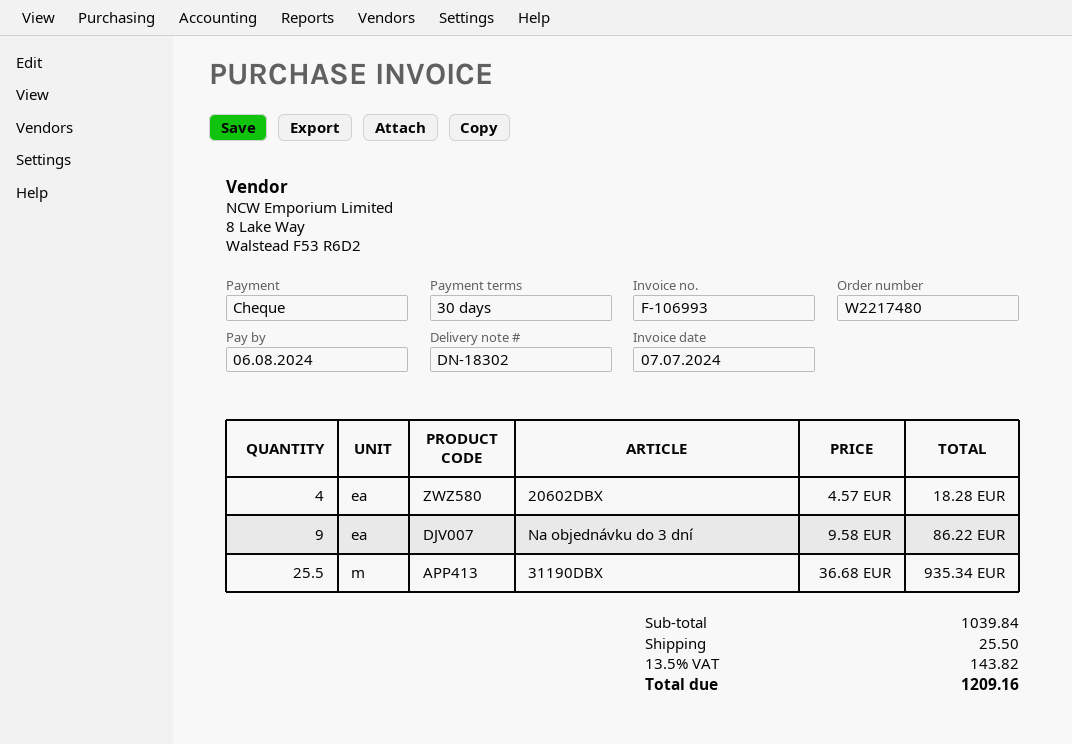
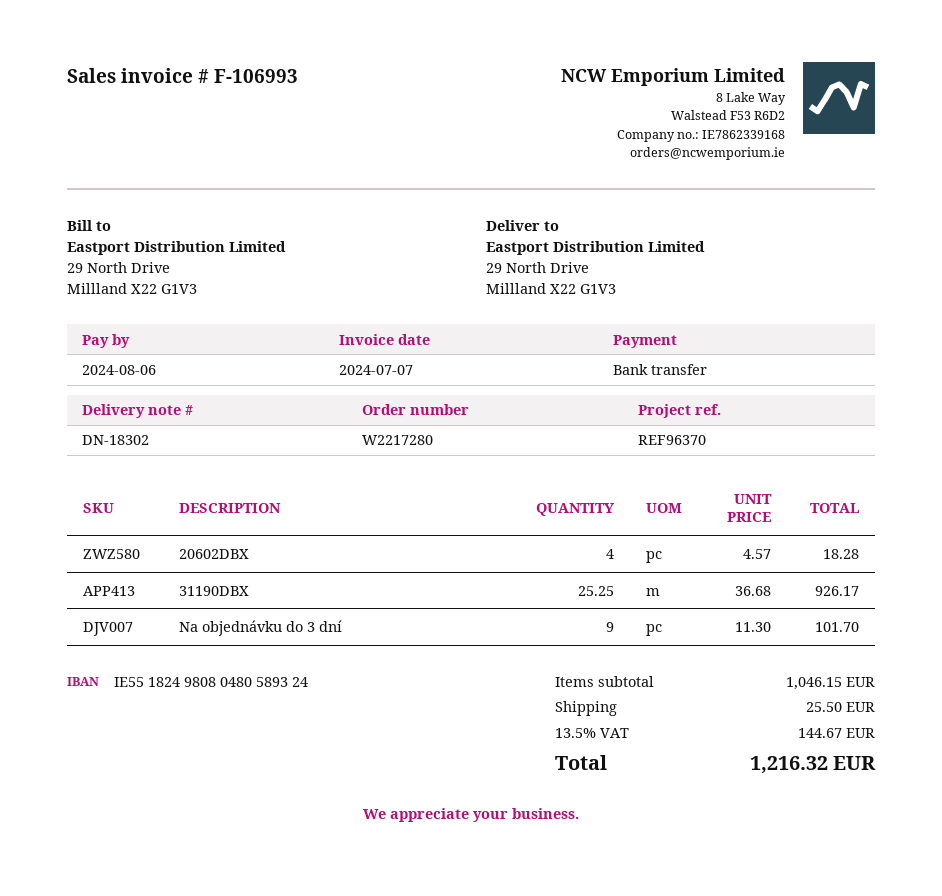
order number: W2217480 -> W2217280
payment method: cheque -> bank transfer
Na objednávku do 3 dní: 9 x 9.58 = 86.22 -> 9 x 11.30 = 101.70
31190DBX: 25.5 x 36.68 = 935.34 -> 25.25 x 36.68 = 926.17
subtotal: 1039.84 -> 1046.15
tax: 13.5% = 143.82 -> 13.5% = 144.67
total: 1209.16 -> 1216.32

